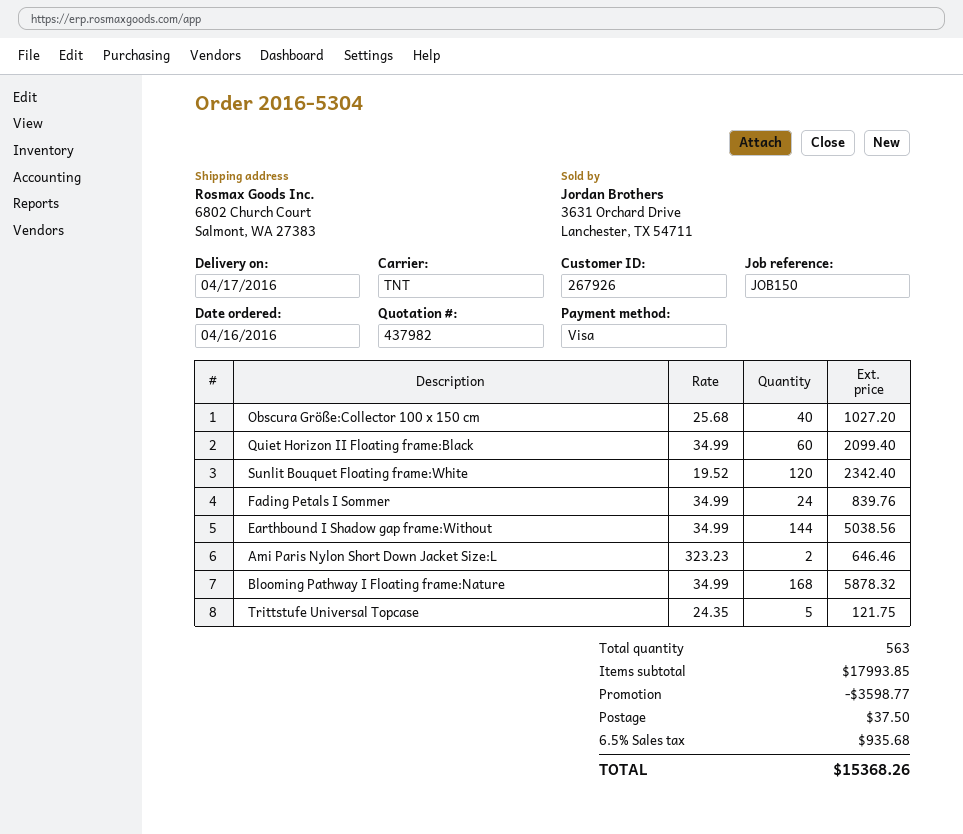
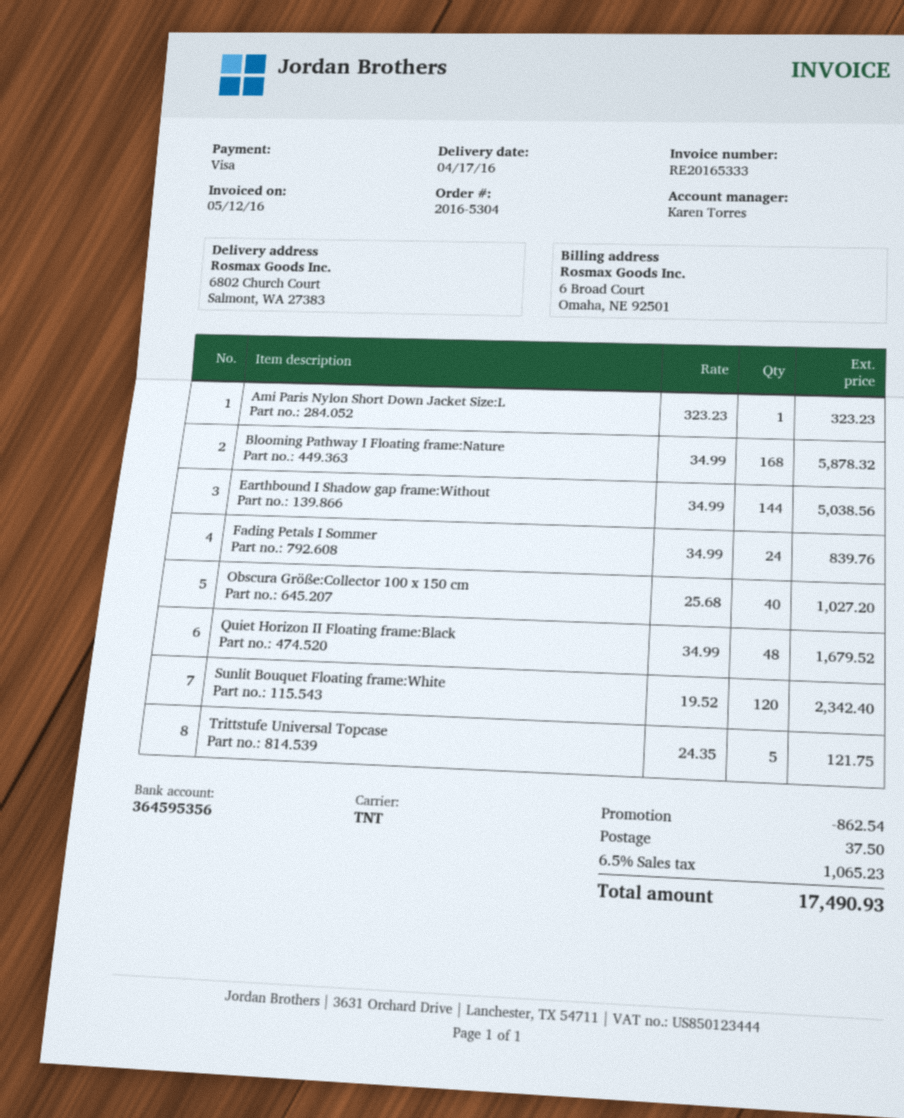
Quiet Horizon II Floating frame:Black: 60 x 34.99 = 2099.40 -> 48 x 34.99 = 1679.52
Ami Paris Nylon Short Down Jacket Size:L: 2 x 323.23 = 646.46 -> 1 x 323.23 = 323.23
discount: 3598.77 -> 862.54
tax: 6.5% = 935.68 -> 6.5% = 1065.23
total: 15368.26 -> 17490.93

